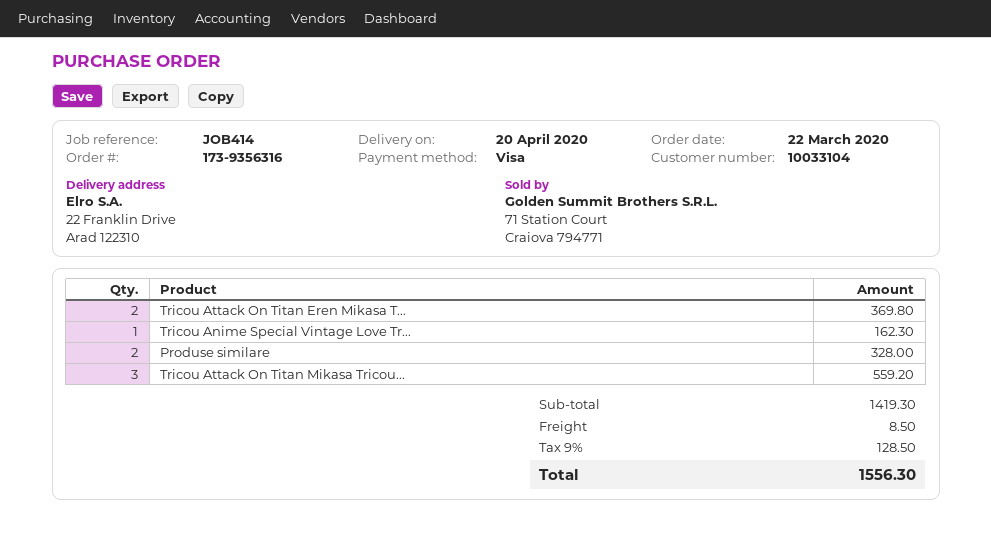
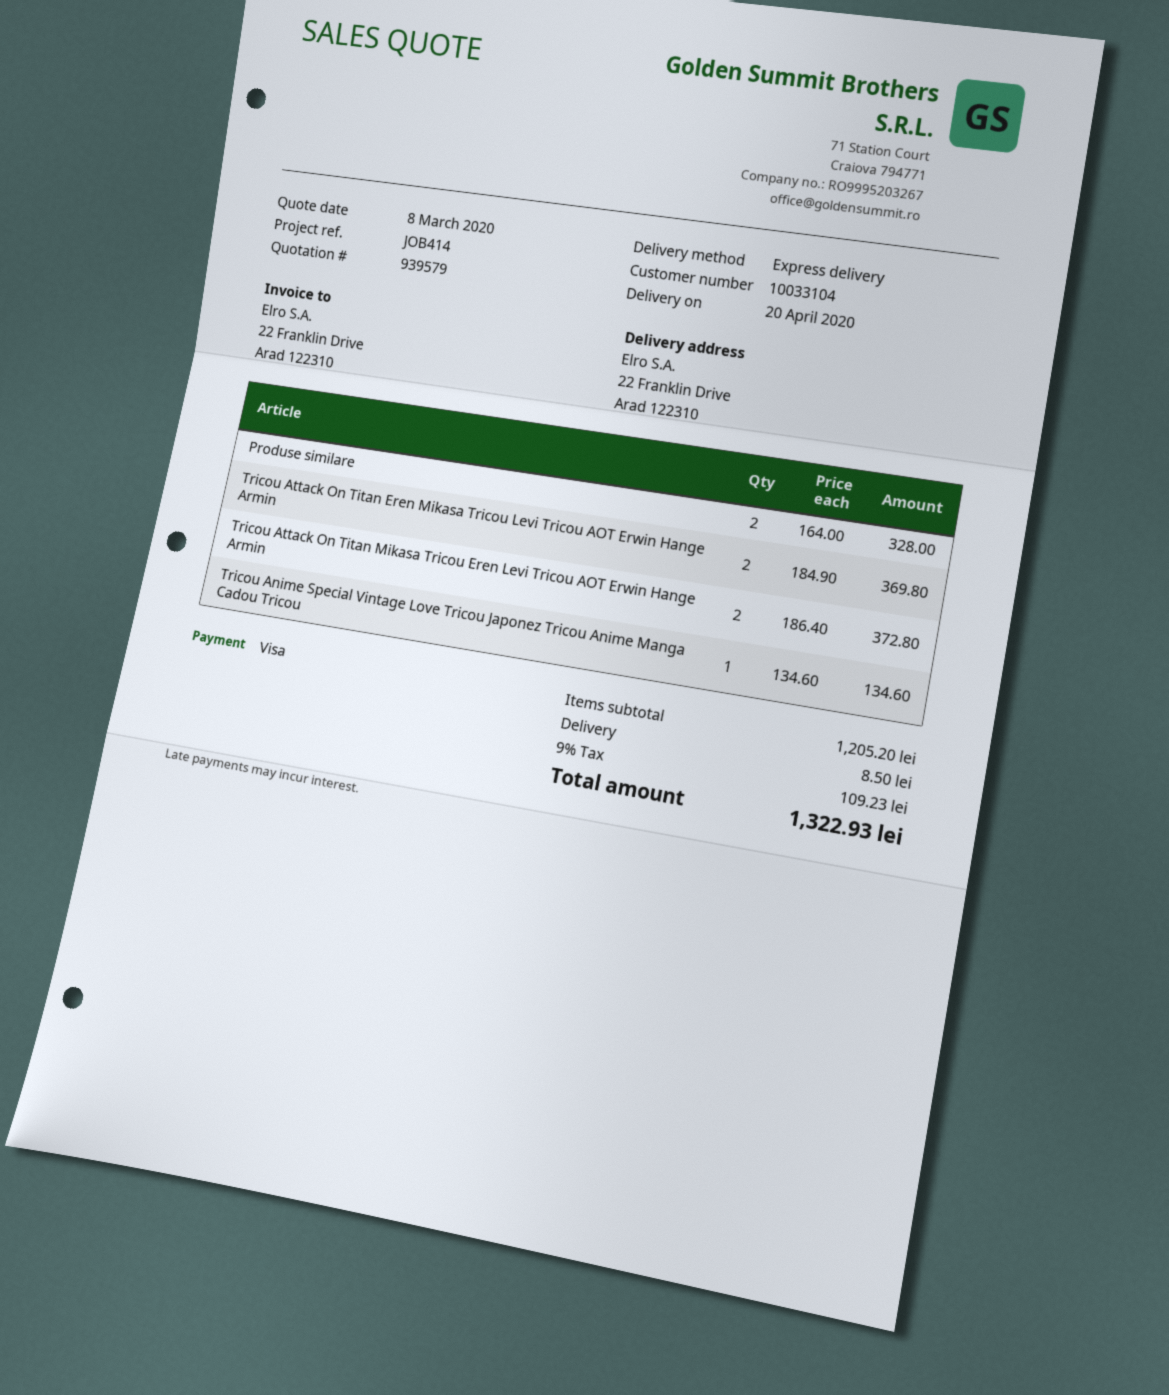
Tricou Anime Special Vintage Love Tr...: 1 for 162.30 -> 1 for 134.60
Tricou Attack On Titan Mikasa Tricou...: 3 for 559.20 -> 2 for 372.80
subtotal: 1419.30 -> 1205.20
tax: 9% = 128.50 -> 9% = 109.23
total: 1556.30 -> 1322.93

